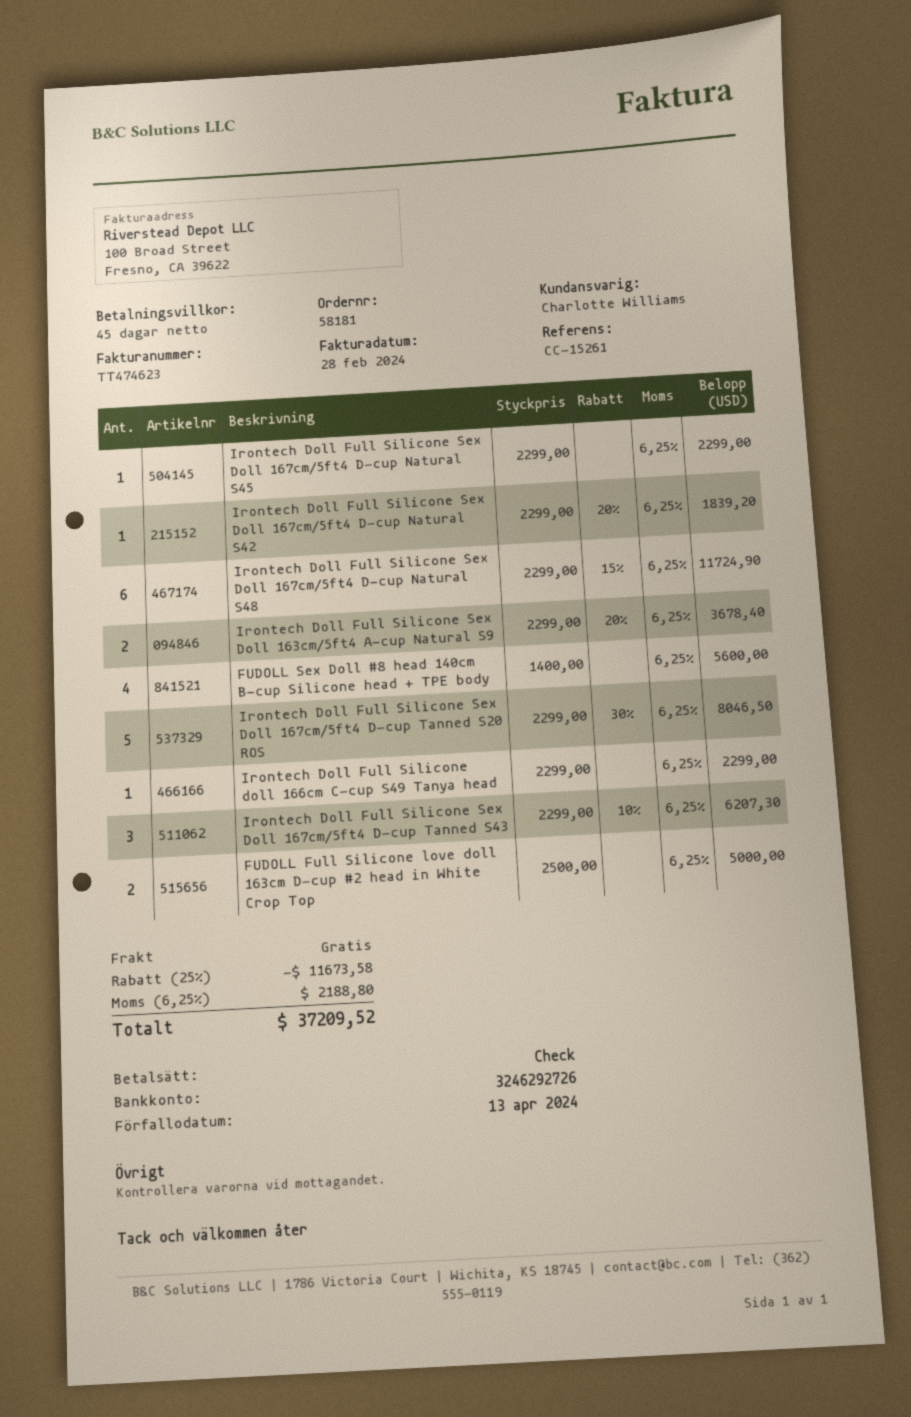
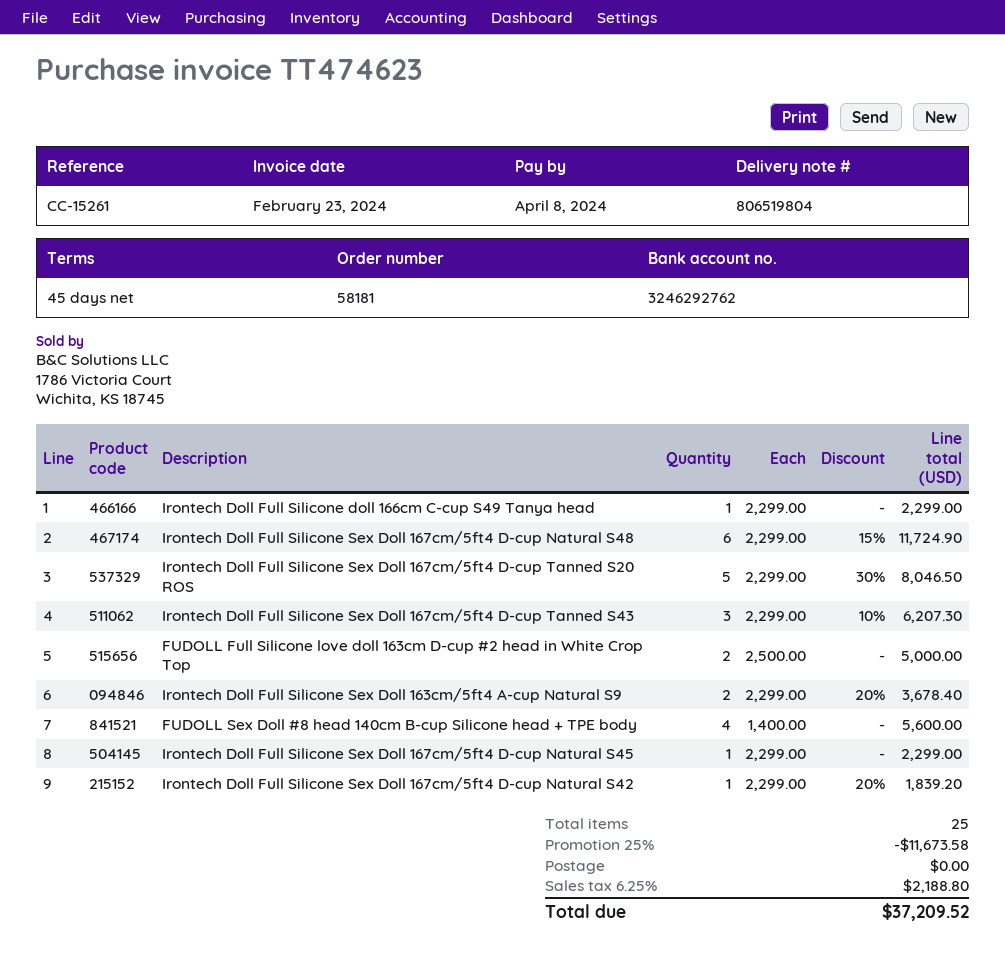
invoice date: 2024-02-28 -> 2024-02-23
due date: 2024-04-13 -> 2024-04-08
bank account: 3246292726 -> 3246292762

